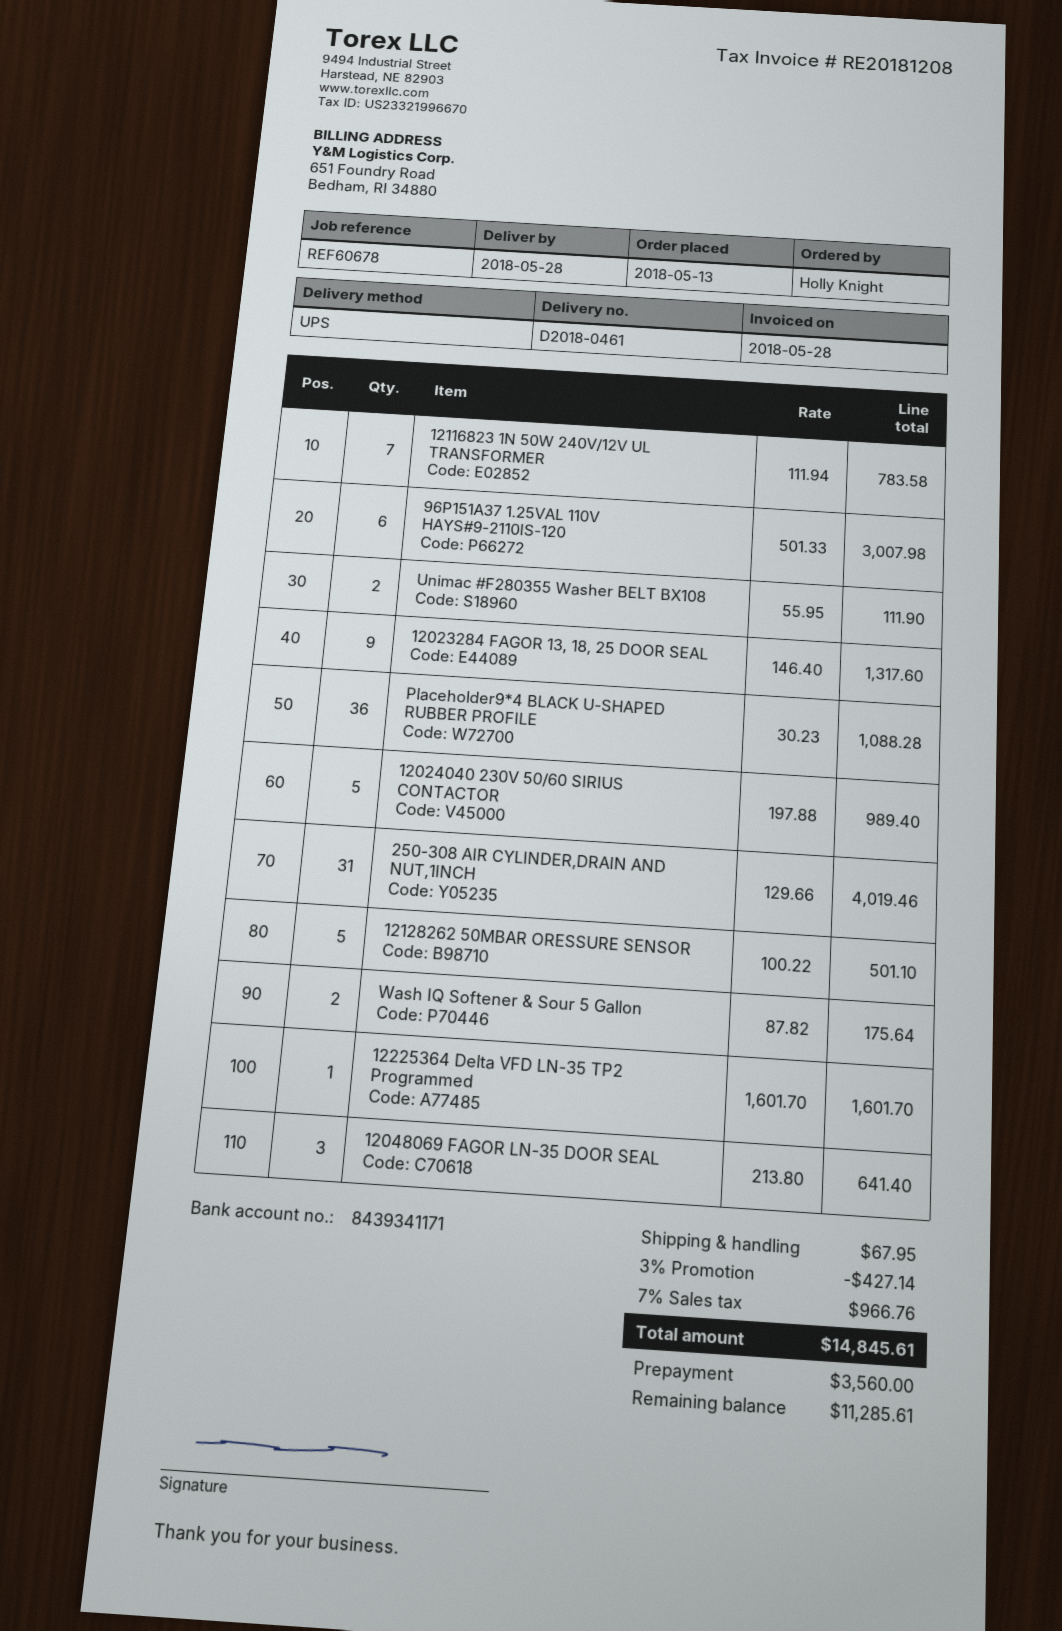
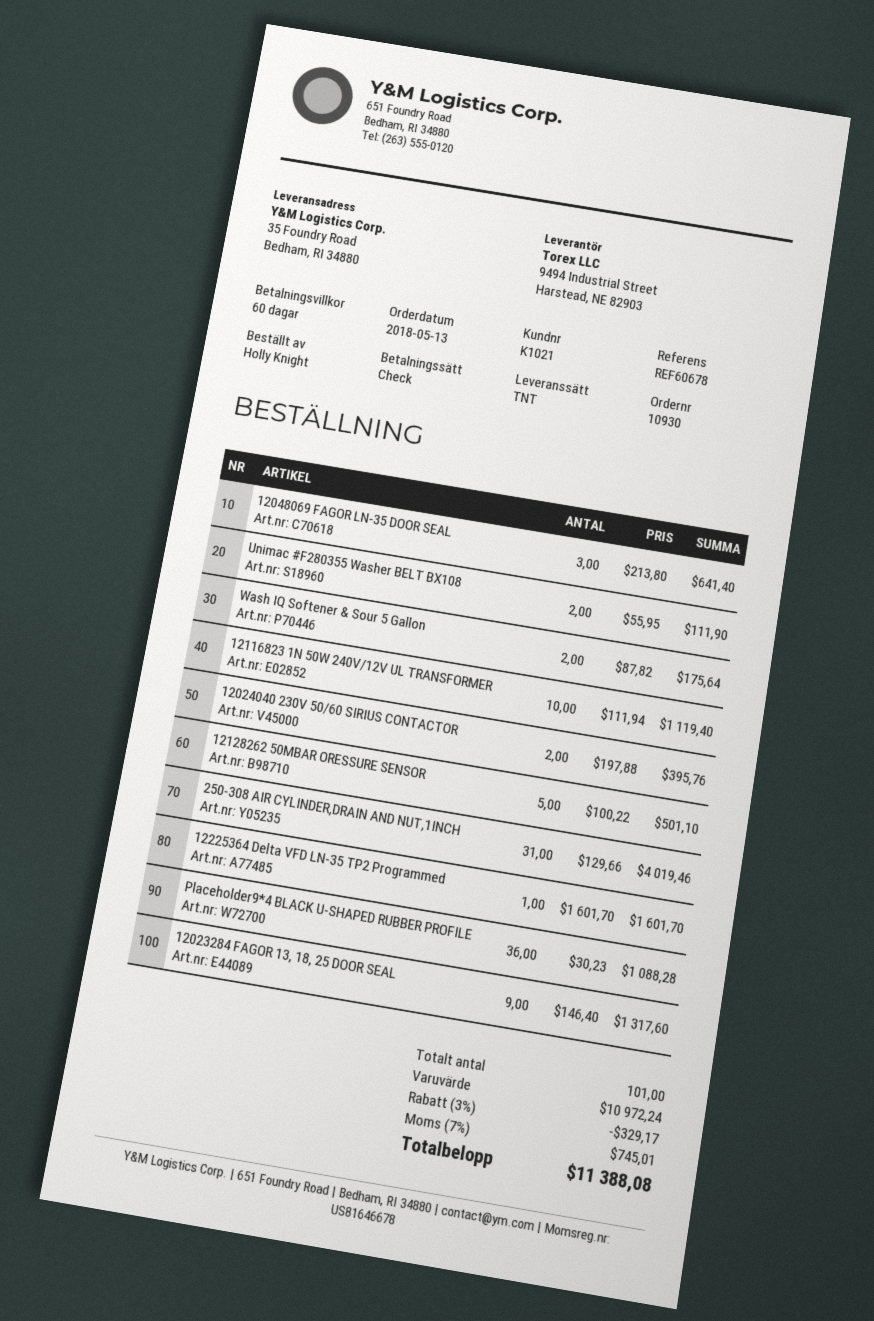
shipping method: UPS -> TNT
12116823 1N 50W 240V/12V UL TRANSFORMER: 7 x 111.94 = 783.58 -> 10 x 111.94 = 1119.40
96P151A37 1.25VAL 110V HAYS#9-2110IS-120: 6 x 501.33 = 3007.98 -> none
12024040 230V 50/60 SIRIUS CONTACTOR: 5 x 197.88 = 989.40 -> 2 x 197.88 = 395.76
discount: 3% = 427.14 -> 3% = 329.17
shipping: 67.95 -> none
tax: 7% = 966.76 -> 7% = 745.01
total: 14845.61 -> 11388.08

